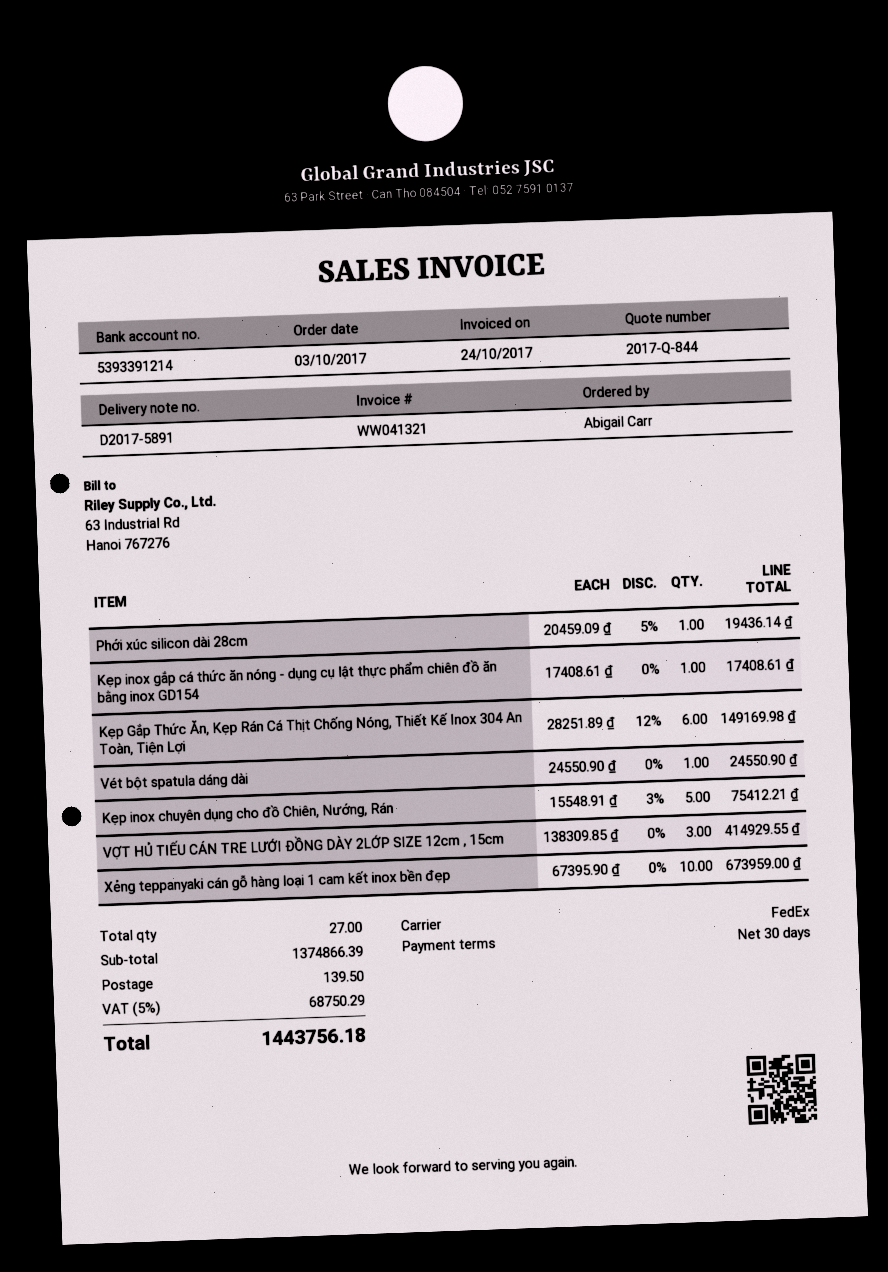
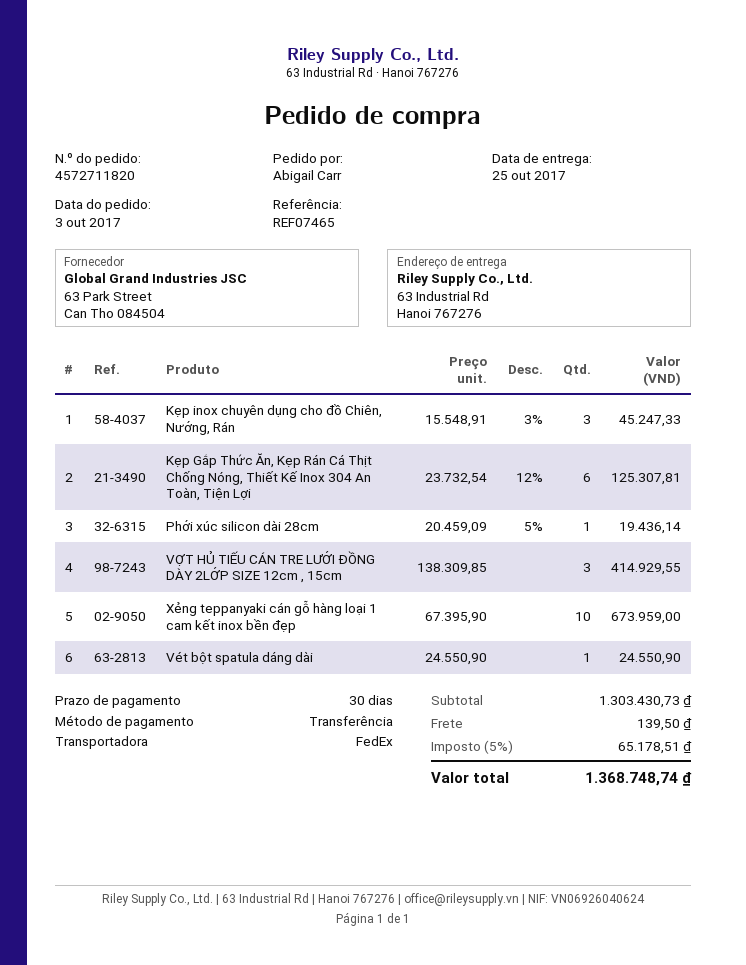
Kẹp inox gắp cá thức ăn nóng - dụng cụ lật thực phẩm chiên đồ ăn bằng inox GD154: 1 x 17408.61 = 17408.61 -> none
Kẹp Gắp Thức Ăn, Kẹp Rán Cá Thịt Chống Nóng, Thiết Kế Inox 304 An Toàn, Tiện Lợi: 6 x 28251.89 - 12% = 149169.98 -> 6 x 23732.54 - 12% = 125307.81
Kẹp inox chuyên dụng cho đồ Chiên, Nướng, Rán: 5 x 15548.91 - 3% = 75412.21 -> 3 x 15548.91 - 3% = 45247.33
subtotal: 1374866.39 -> 1303430.73
tax: 5% = 68750.29 -> 5% = 65178.51
total: 1443756.18 -> 1368748.74

